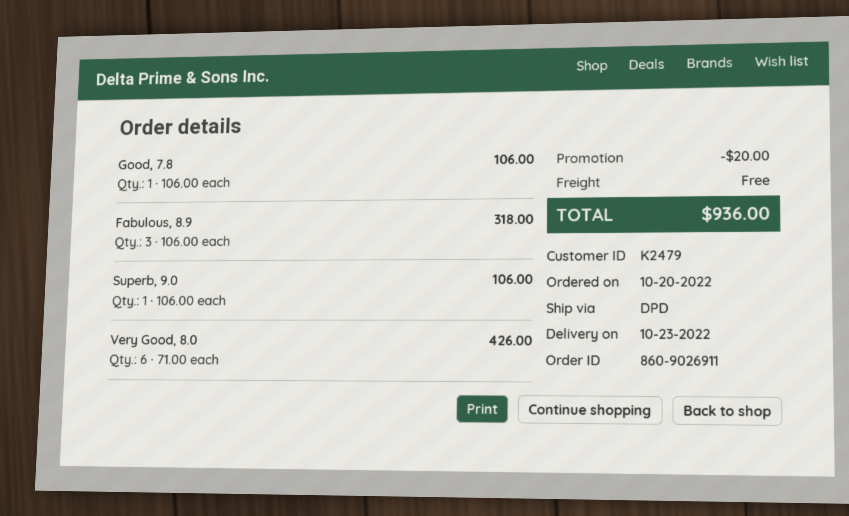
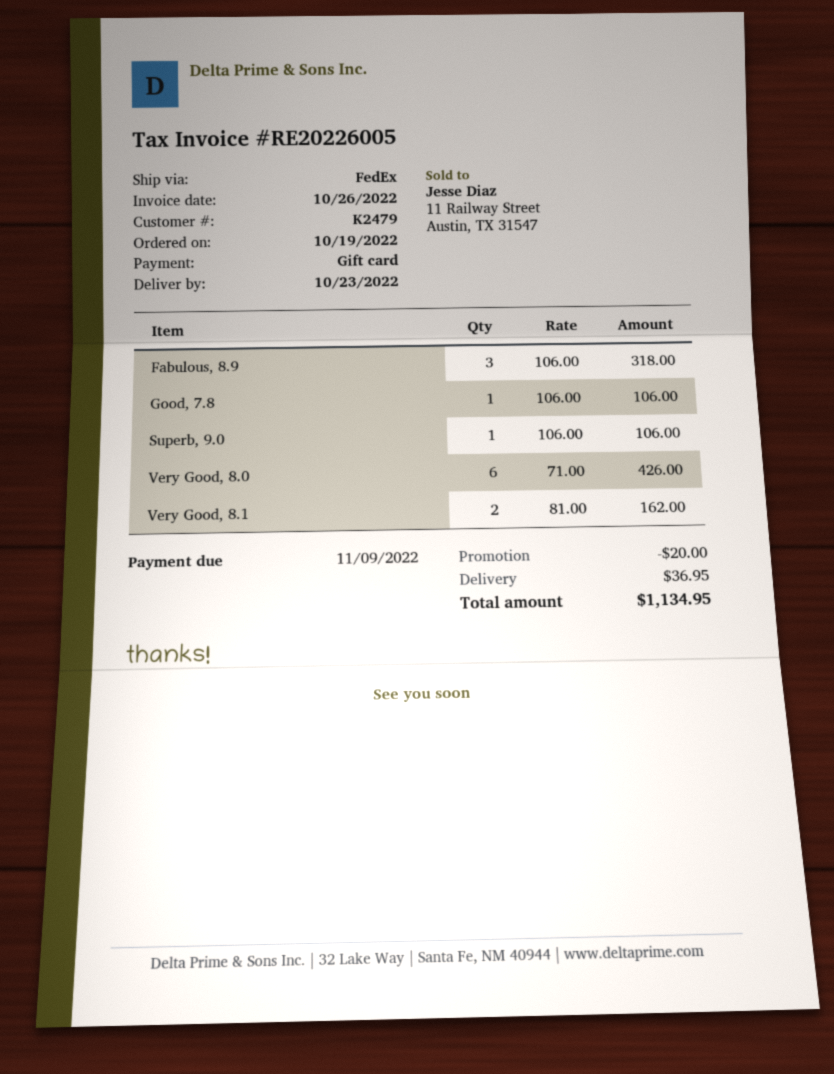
order date: 2022-10-20 -> 2022-10-19
shipping method: DPD -> FedEx
Very Good, 8.1: none -> 2 x 81.00 = 162.00
shipping: 0.00 -> 36.95
total: 936.00 -> 1134.95

